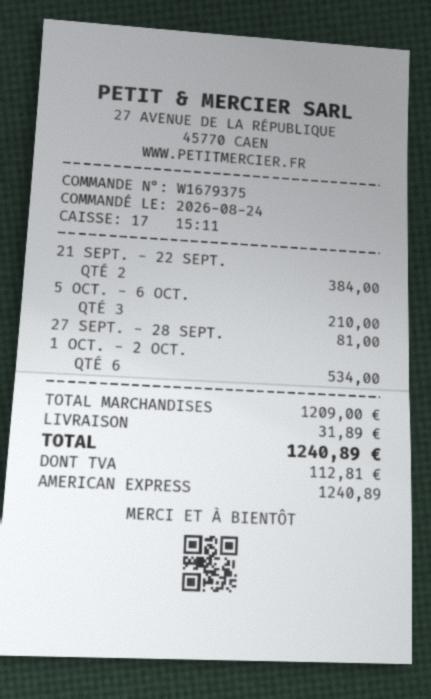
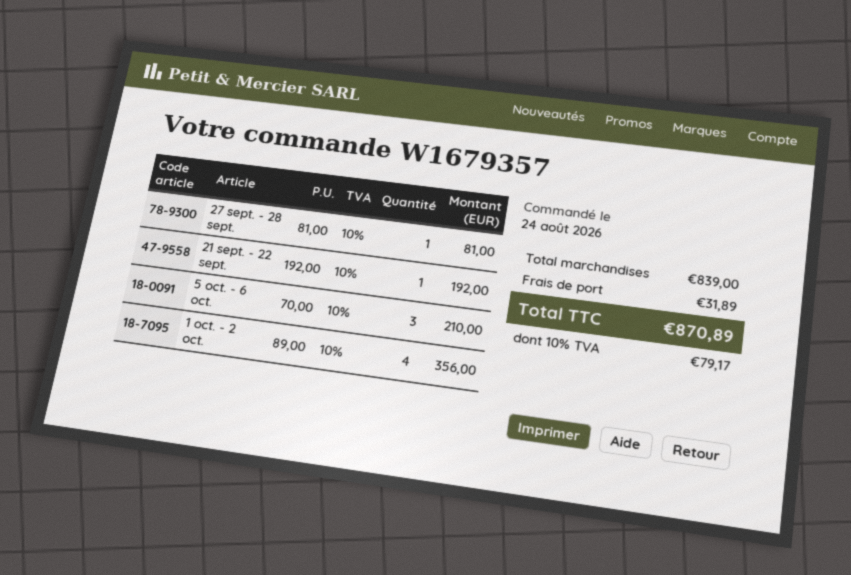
order number: W1679375 -> W1679357
21 SEPT. - 22 SEPT.: 2 for 384.00 -> 1 for 192.00
1 OCT. - 2 OCT.: 6 for 534.00 -> 4 for 356.00
subtotal: 1209.00 -> 839.00
tax: 112.81 -> 79.17
total: 1240.89 -> 870.89

